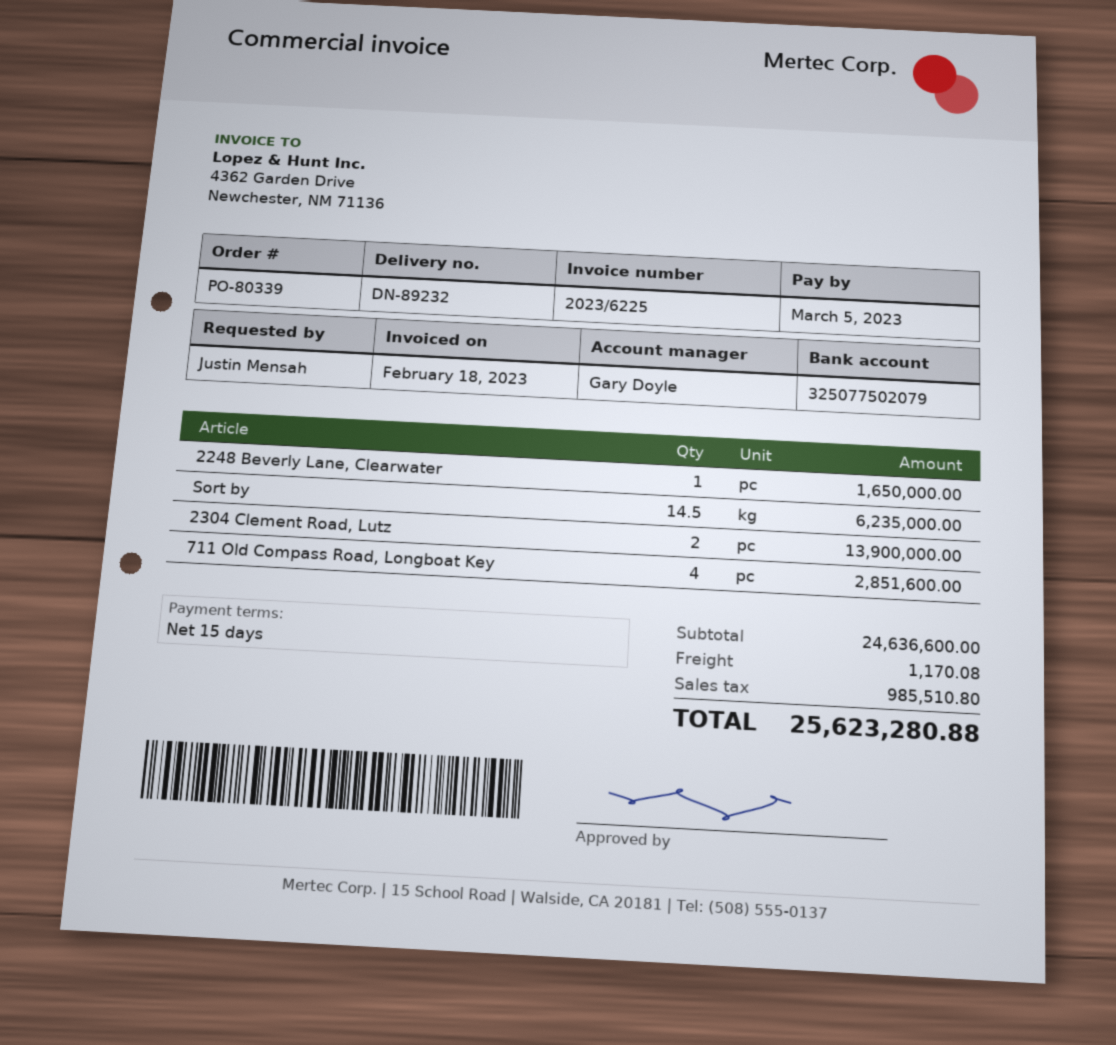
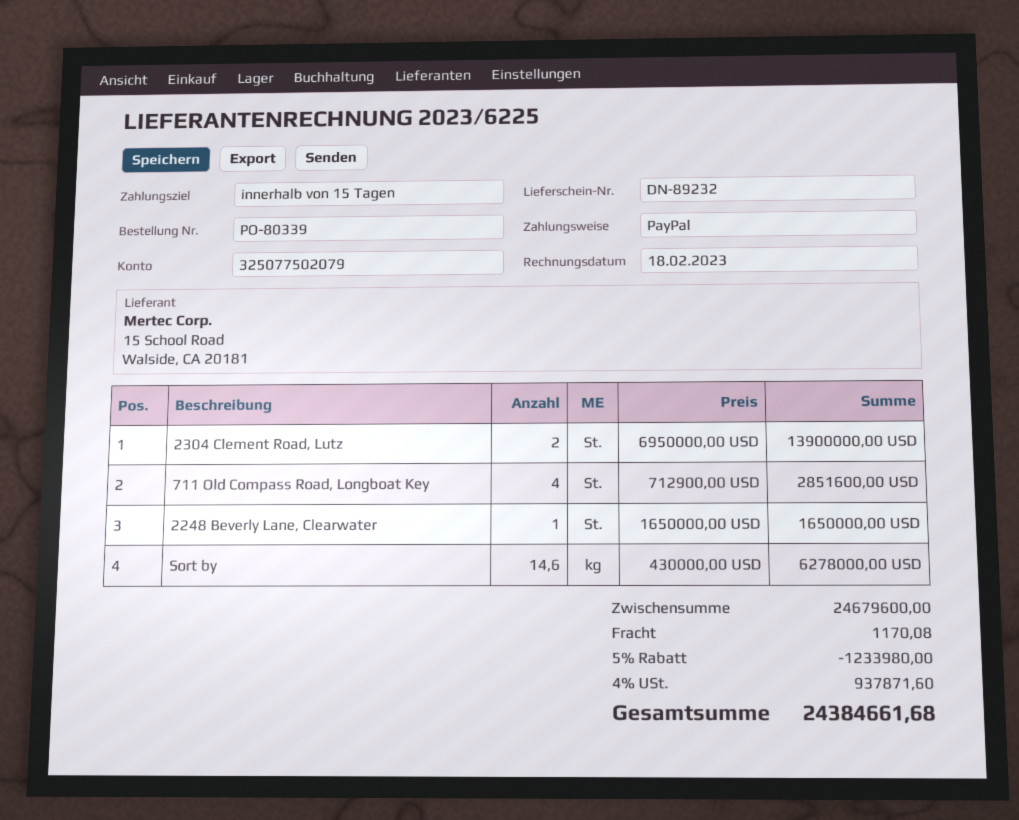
Sort by: 14.5 for 6235000.00 -> 14.6 for 6278000.00
subtotal: 24636600.00 -> 24679600.00
discount: none -> 5% = 1233980.00
tax: 985510.80 -> 937871.60
total: 25623280.88 -> 24384661.68

